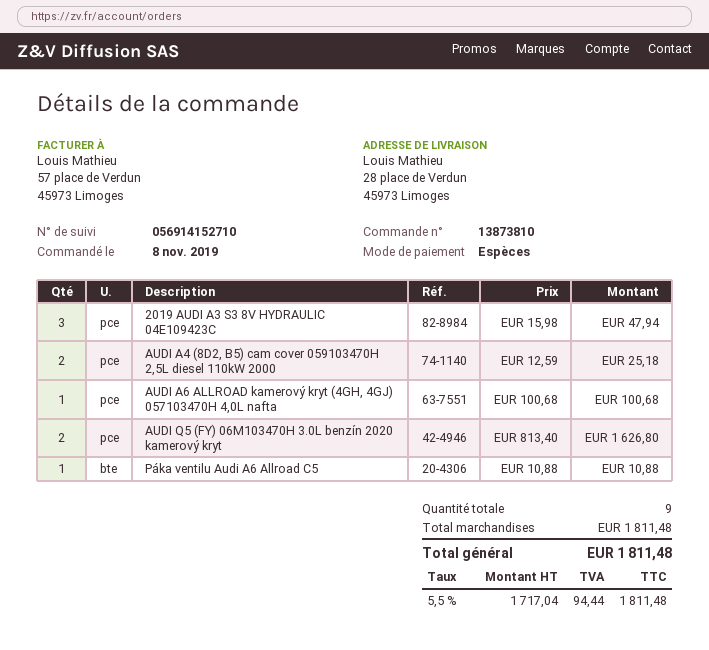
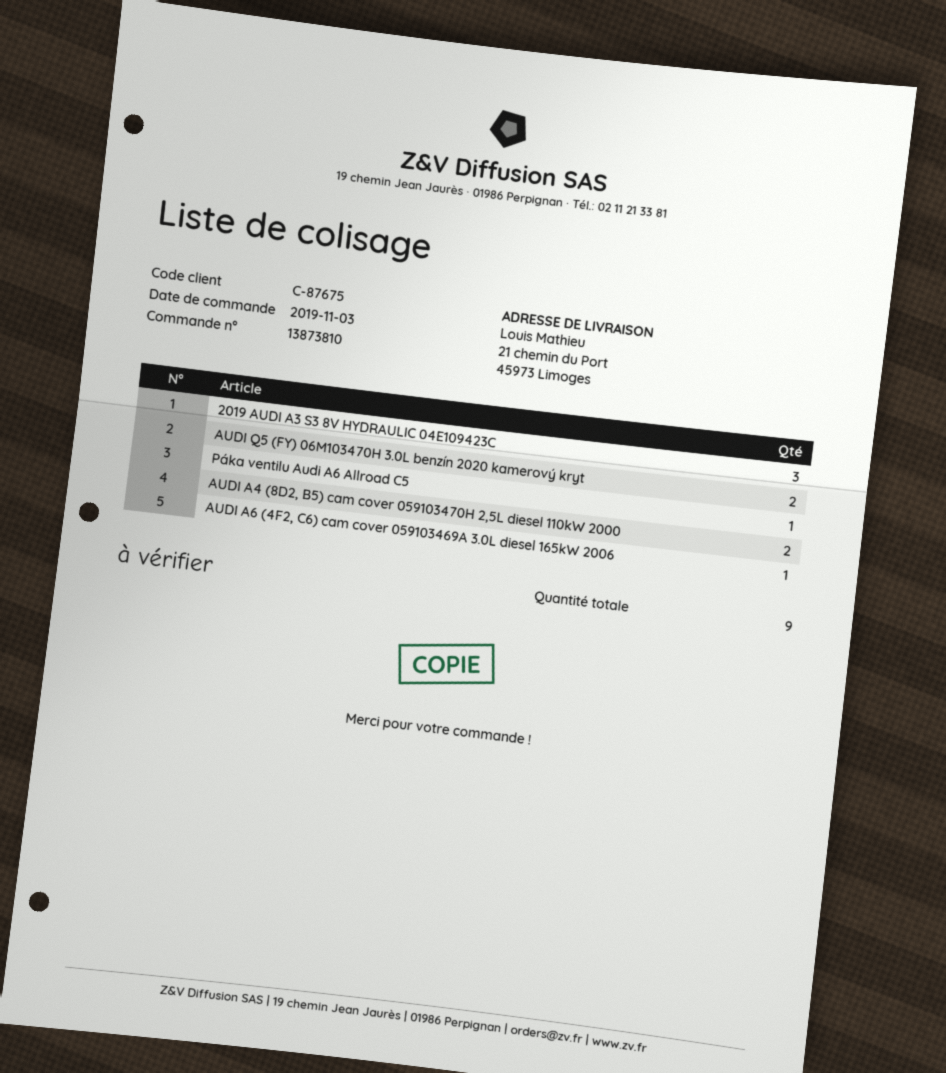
order date: 2019-11-08 -> 2019-11-03
ship to: 28 place de Verdun, 45973 Limoges -> 21 chemin du Port, 45973 Limoges
AUDI A6 ALLROAD kamerový kryt (4GH, 4GJ) 057103470H 4,0L nafta: 1 -> none
AUDI A6 (4F2, C6) cam cover 059103469A 3.0L diesel 165kW 2006: none -> 1

